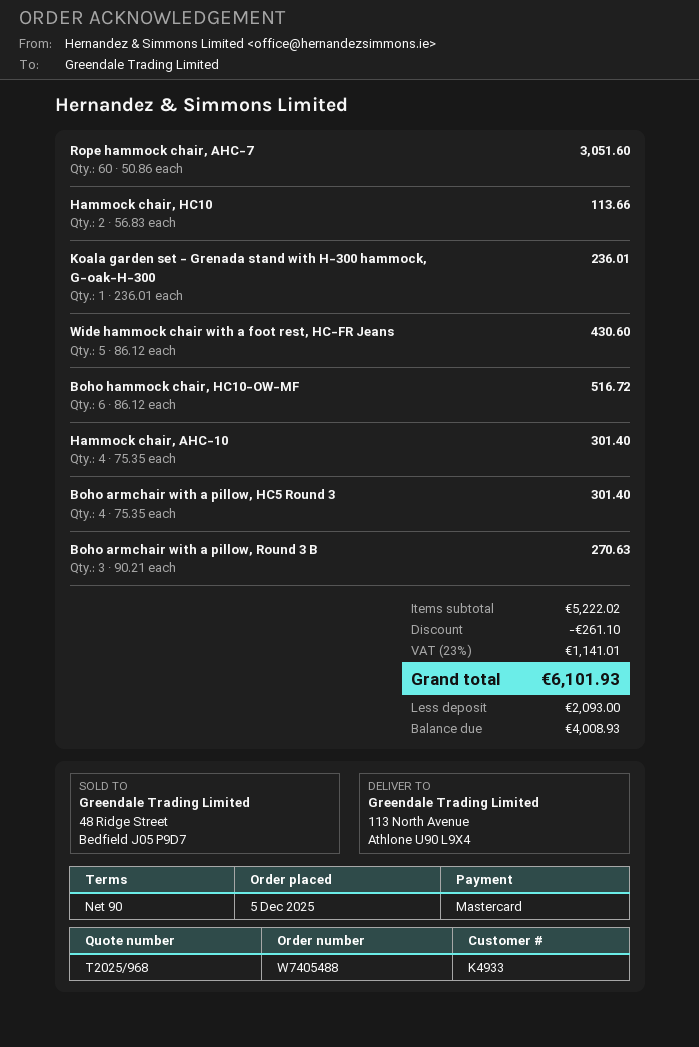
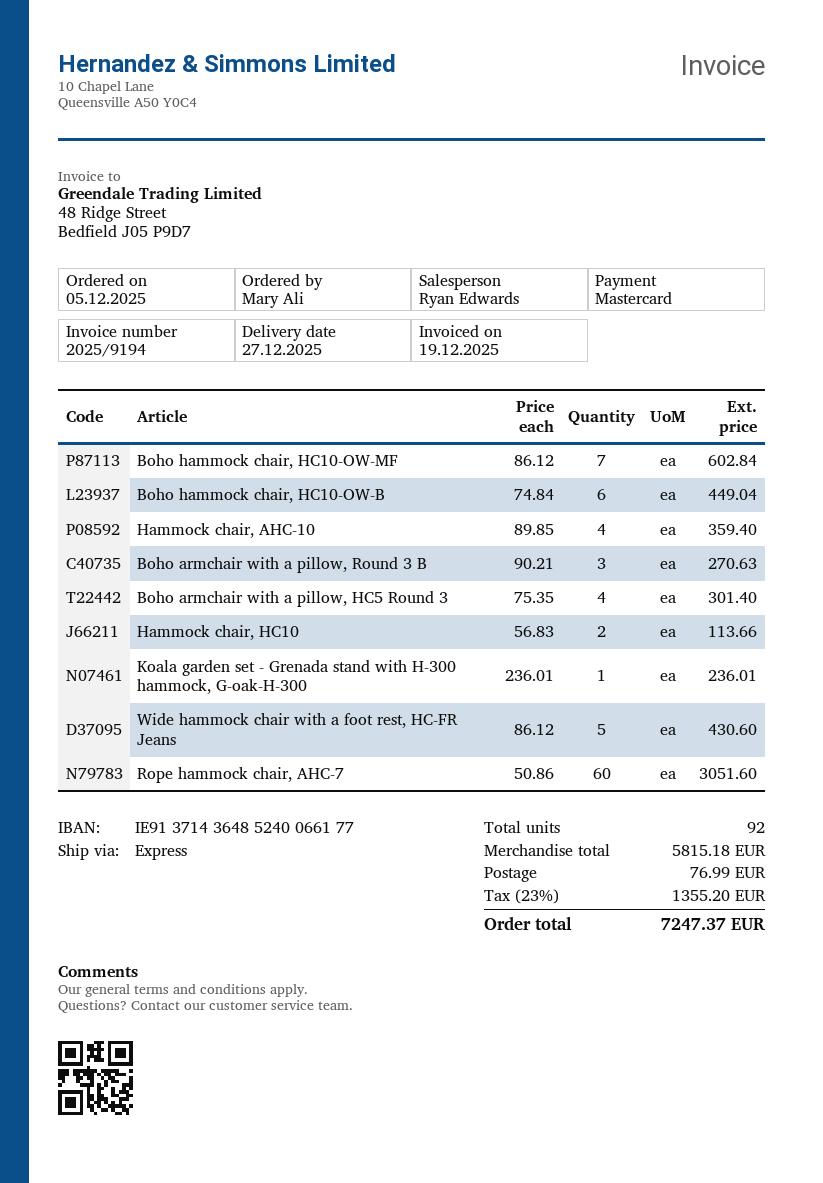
Boho hammock chair, HC10-OW-MF: 6 x 86.12 = 516.72 -> 7 x 86.12 = 602.84
Hammock chair, AHC-10: 4 x 75.35 = 301.40 -> 4 x 89.85 = 359.40
Boho hammock chair, HC10-OW-B: none -> 6 x 74.84 = 449.04
subtotal: 5222.02 -> 5815.18
discount: 261.10 -> none
shipping: none -> 76.99
tax: 23% = 1141.01 -> 23% = 1355.20
total: 6101.93 -> 7247.37

